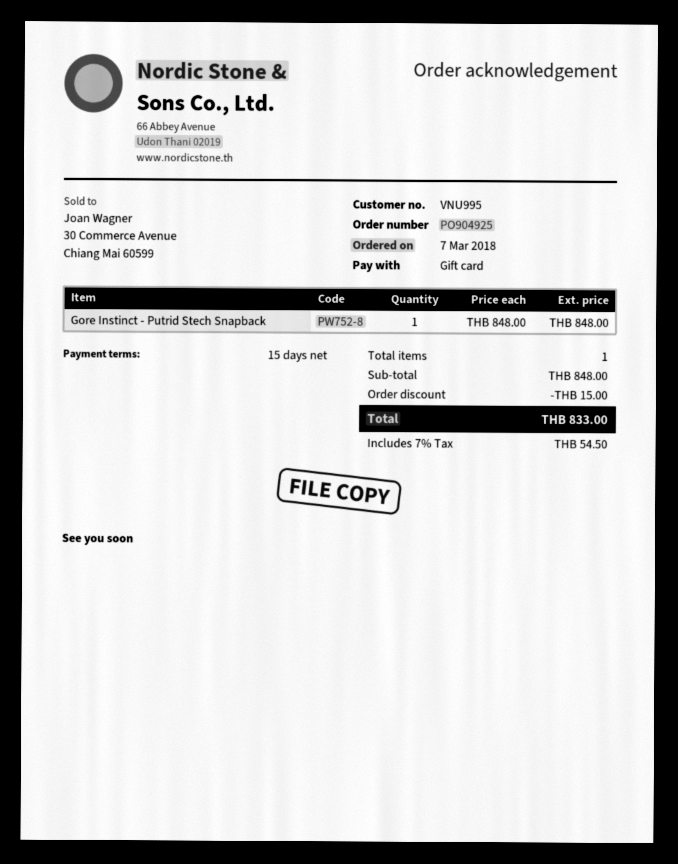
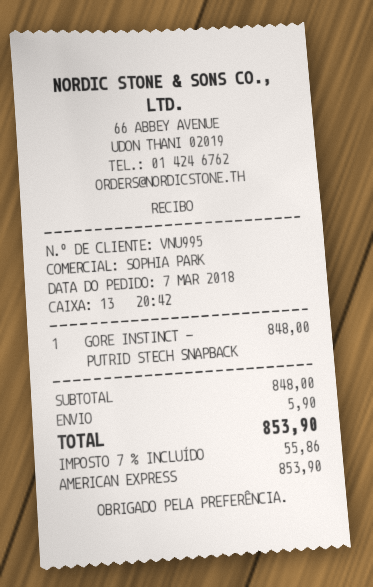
payment method: gift card -> American Express
discount: 15.00 -> none
shipping: none -> 5.90
tax: 7% = 54.50 -> 7% = 55.86
total: 833.00 -> 853.90

